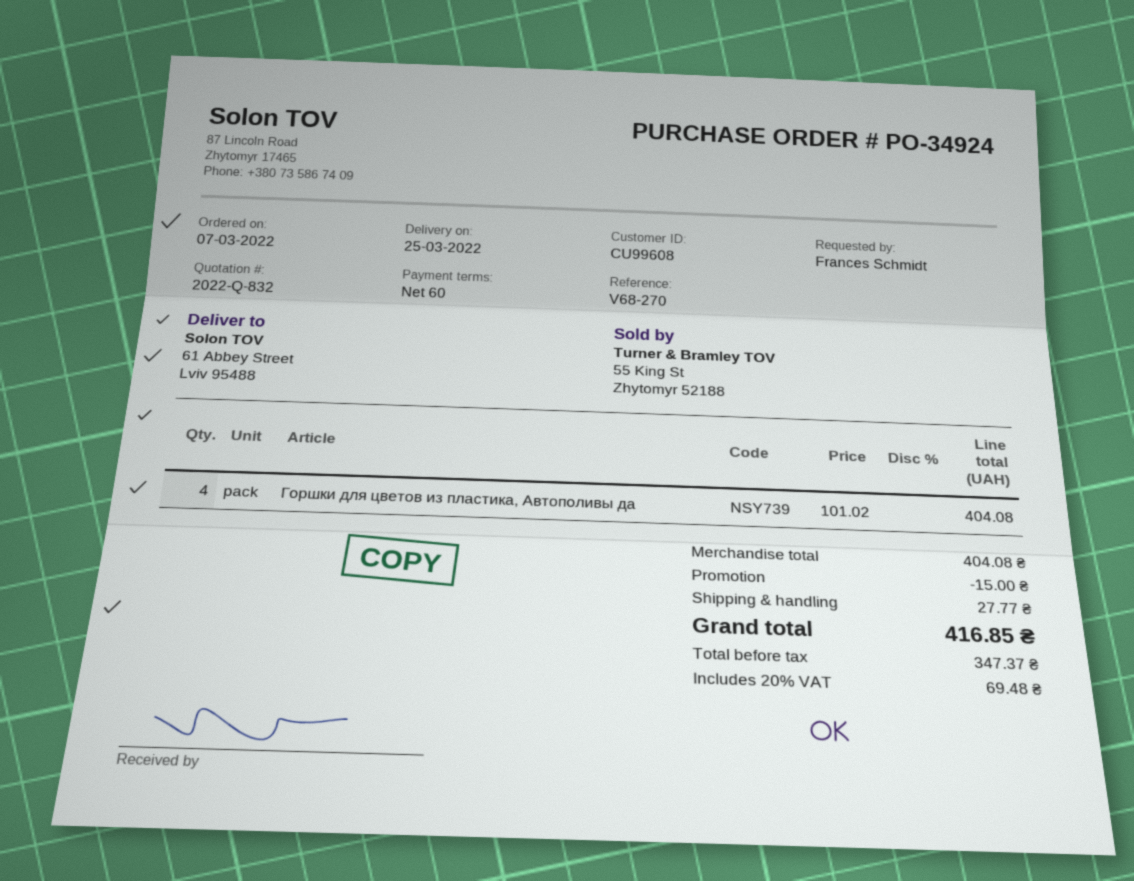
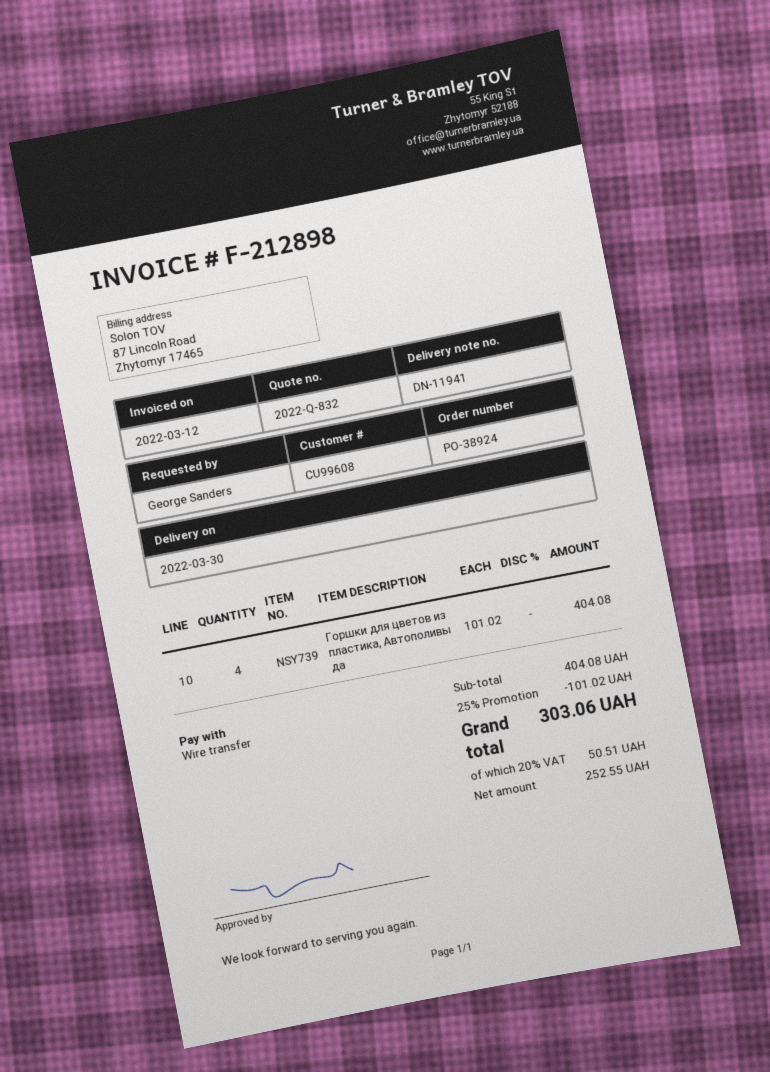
order number: PO-34924 -> PO-38924
delivery date: 2022-03-25 -> 2022-03-30
ordered by: Frances Schmidt -> George Sanders
discount: 15.00 -> 101.02
shipping: 27.77 -> none
net: 347.37 -> 252.55
tax: 20% = 69.48 -> 20% = 50.51
total: 416.85 -> 303.06

